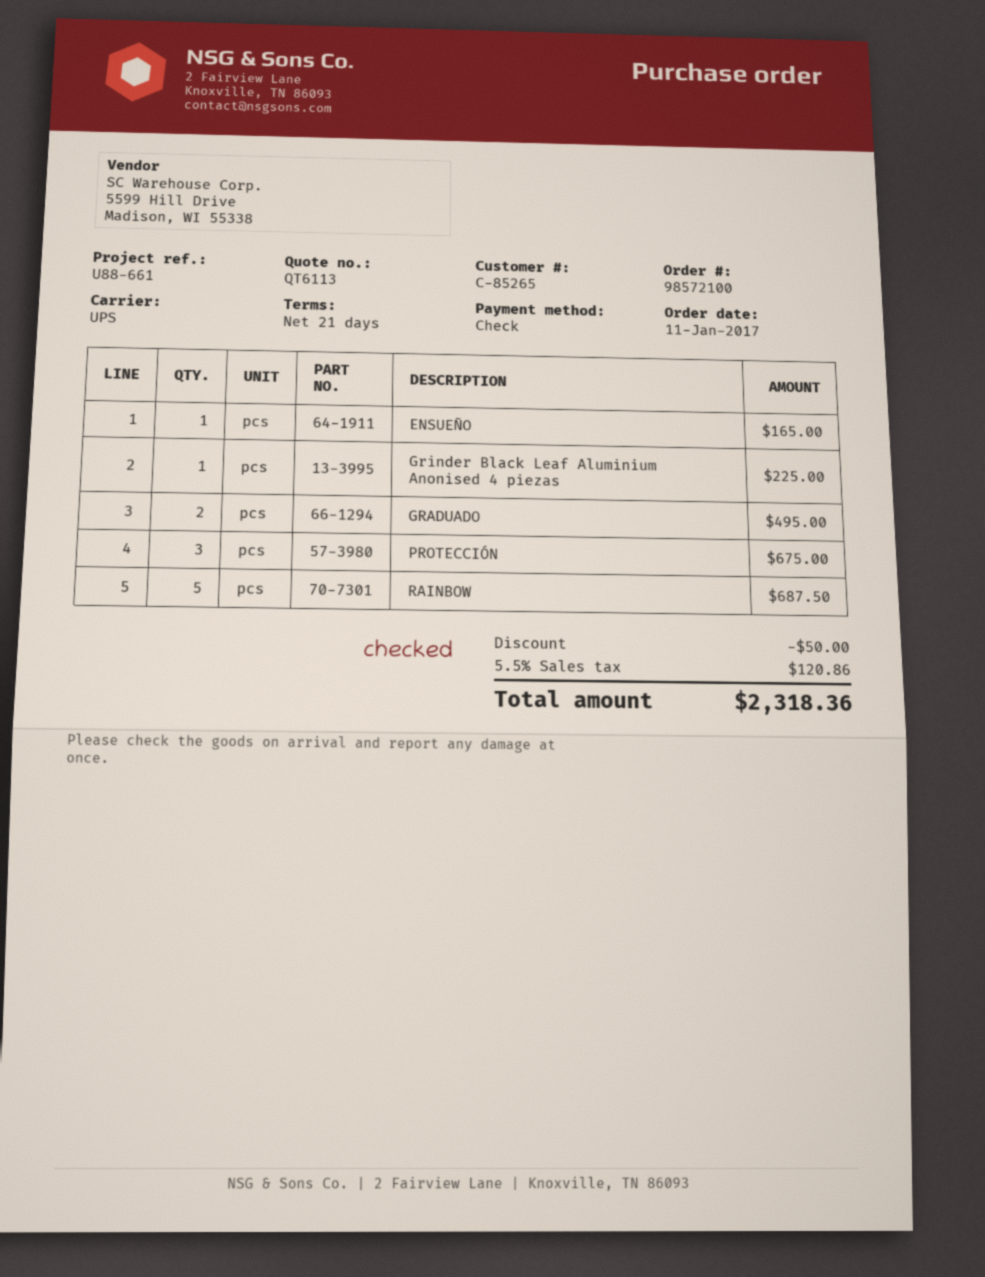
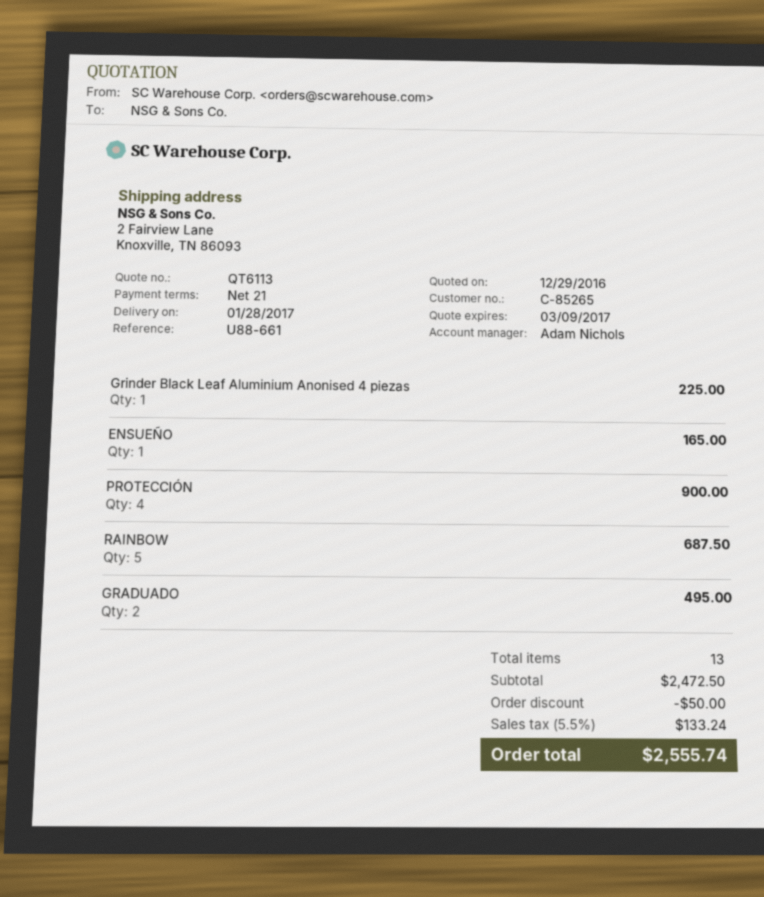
PROTECCIÓN: 3 for 675.00 -> 4 for 900.00
tax: 5.5% = 120.86 -> 5.5% = 133.24
total: 2318.36 -> 2555.74

